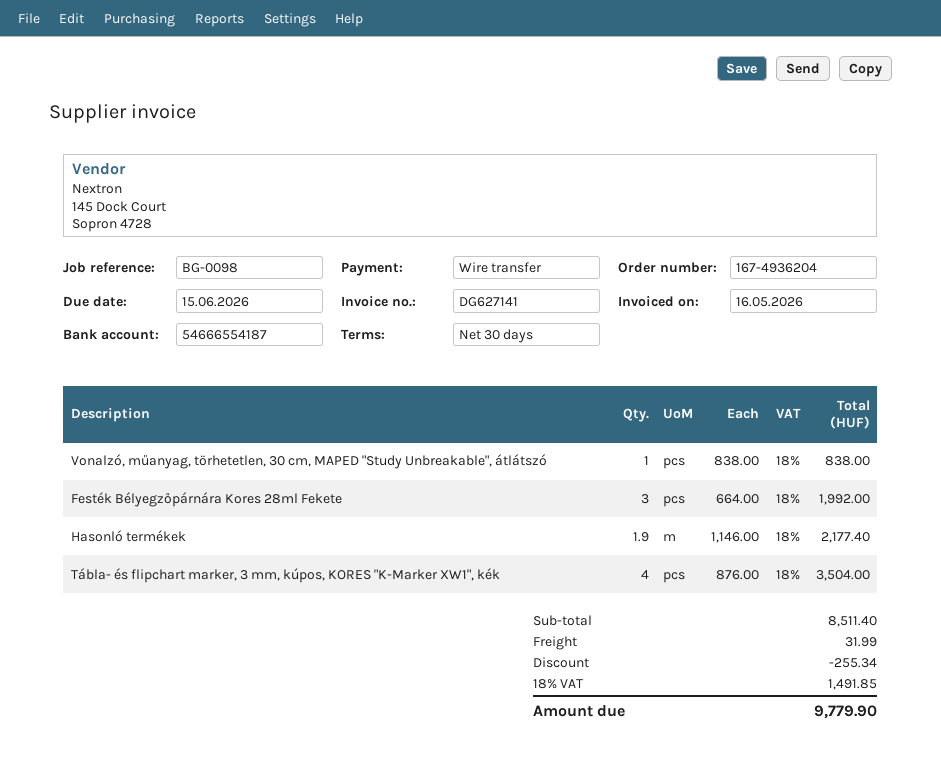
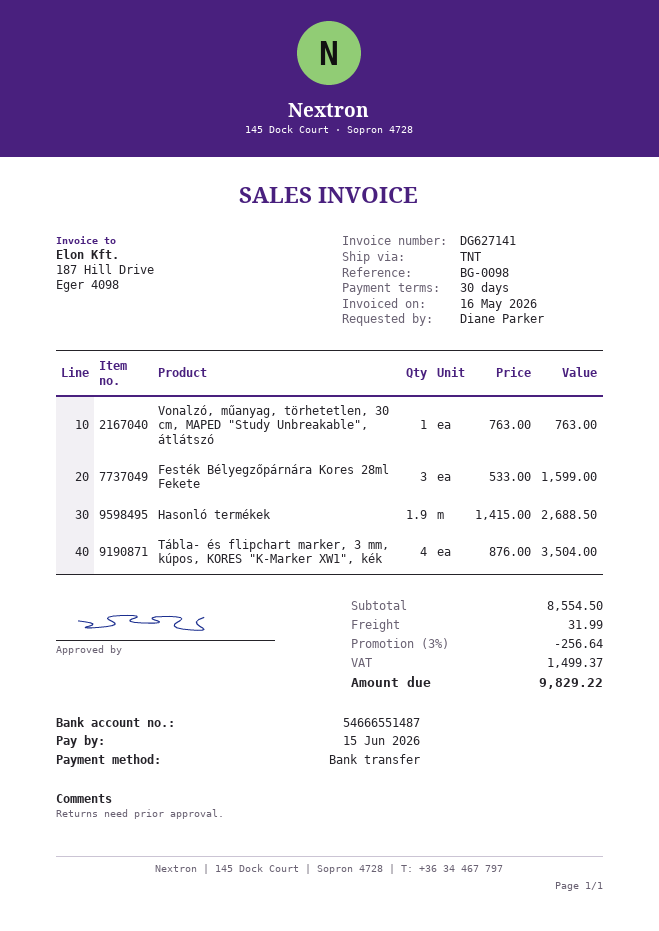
bank account: 54666554187 -> 54666551487
Vonalzó, műanyag, törhetetlen, 30 cm, MAPED "Study Unbreakable", átlátszó: 1 x 838.00 = 838.00 -> 1 x 763.00 = 763.00
Festék Bélyegzőpárnára Kores 28ml Fekete: 3 x 664.00 = 1992.00 -> 3 x 533.00 = 1599.00
Hasonló termékek: 1.9 x 1146.00 = 2177.40 -> 1.9 x 1415.00 = 2688.50
subtotal: 8511.40 -> 8554.50
discount: 255.34 -> 256.64
tax: 1491.85 -> 1499.37
total: 9779.90 -> 9829.22

